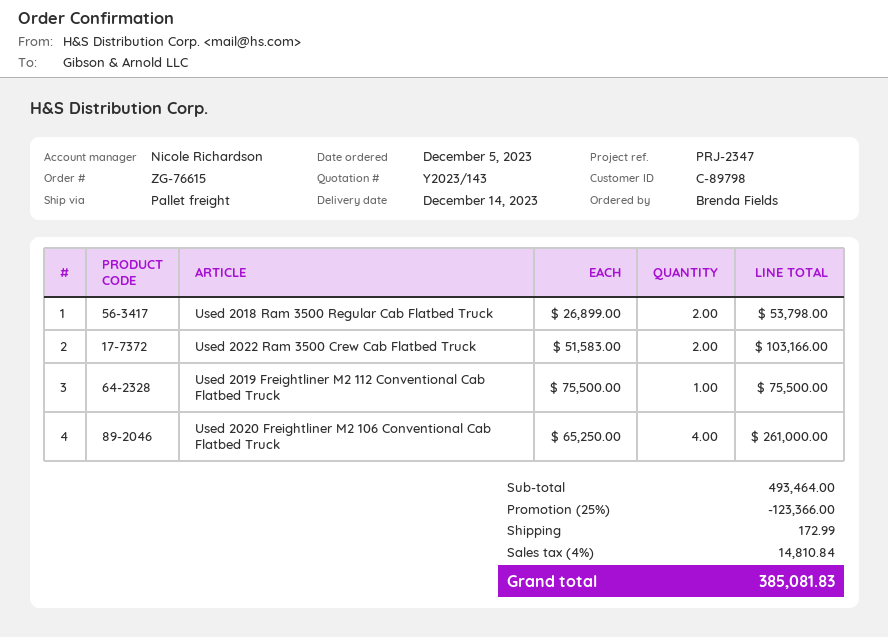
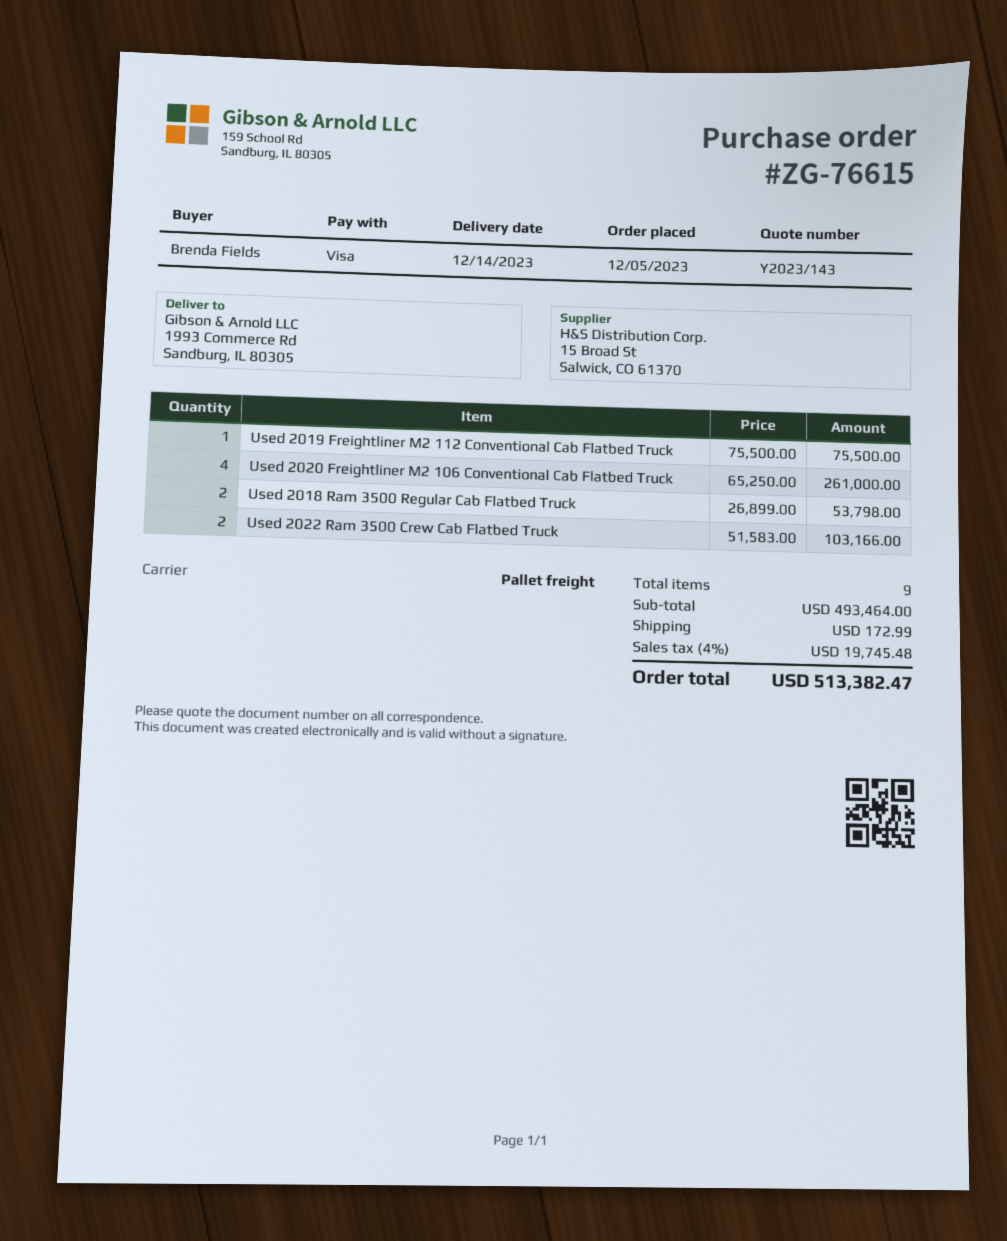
discount: 25% = 123366.00 -> none
tax: 4% = 14810.84 -> 4% = 19745.48
total: 385081.83 -> 513382.47

